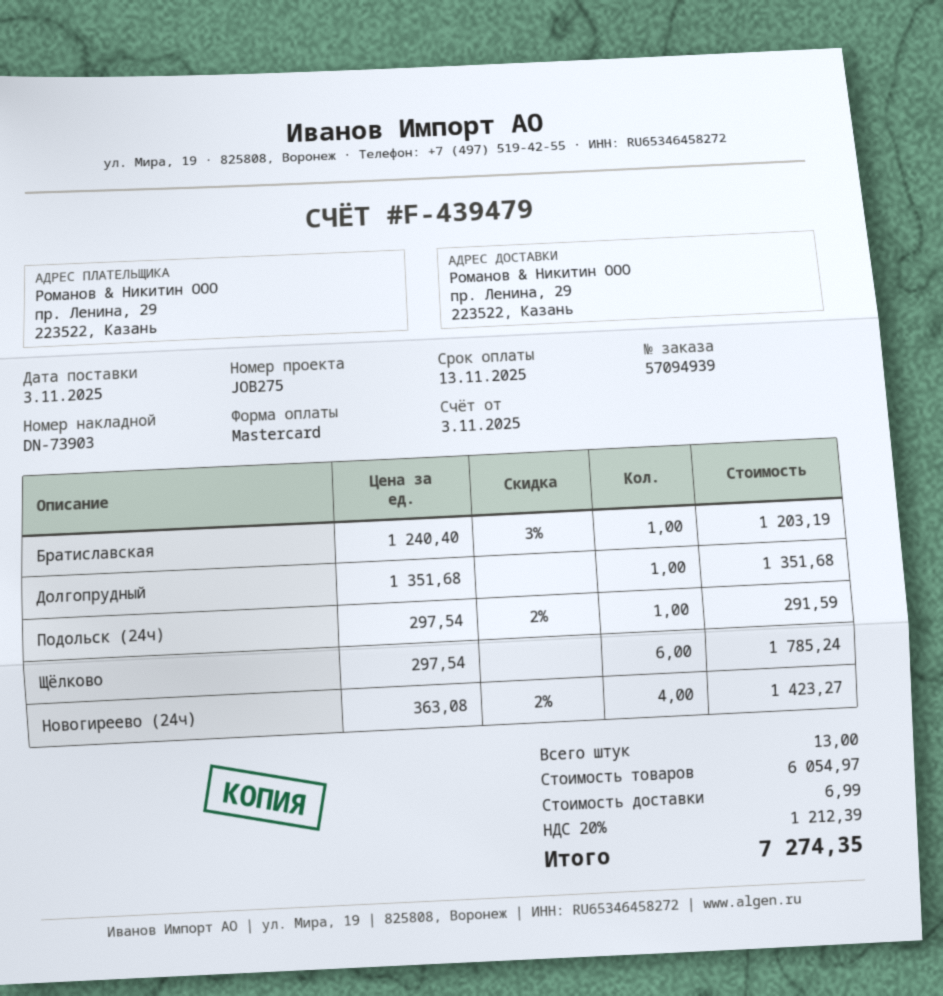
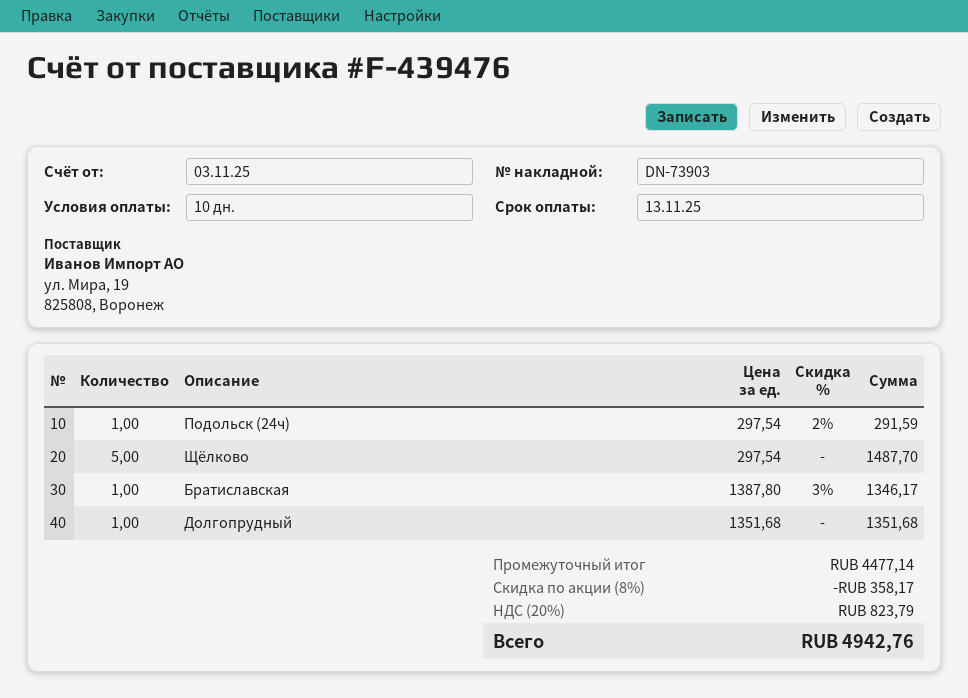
invoice number: F-439479 -> F-439476
Братиславская: 1 x 1240.40 - 3% = 1203.19 -> 1 x 1387.80 - 3% = 1346.17
Щёлково: 6 x 297.54 = 1785.24 -> 5 x 297.54 = 1487.70
Новогиреево (24ч): 4 x 363.08 - 2% = 1423.27 -> none
subtotal: 6054.97 -> 4477.14
discount: none -> 8% = 358.17
shipping: 6.99 -> none
tax: 20% = 1212.39 -> 20% = 823.79
total: 7274.35 -> 4942.76

